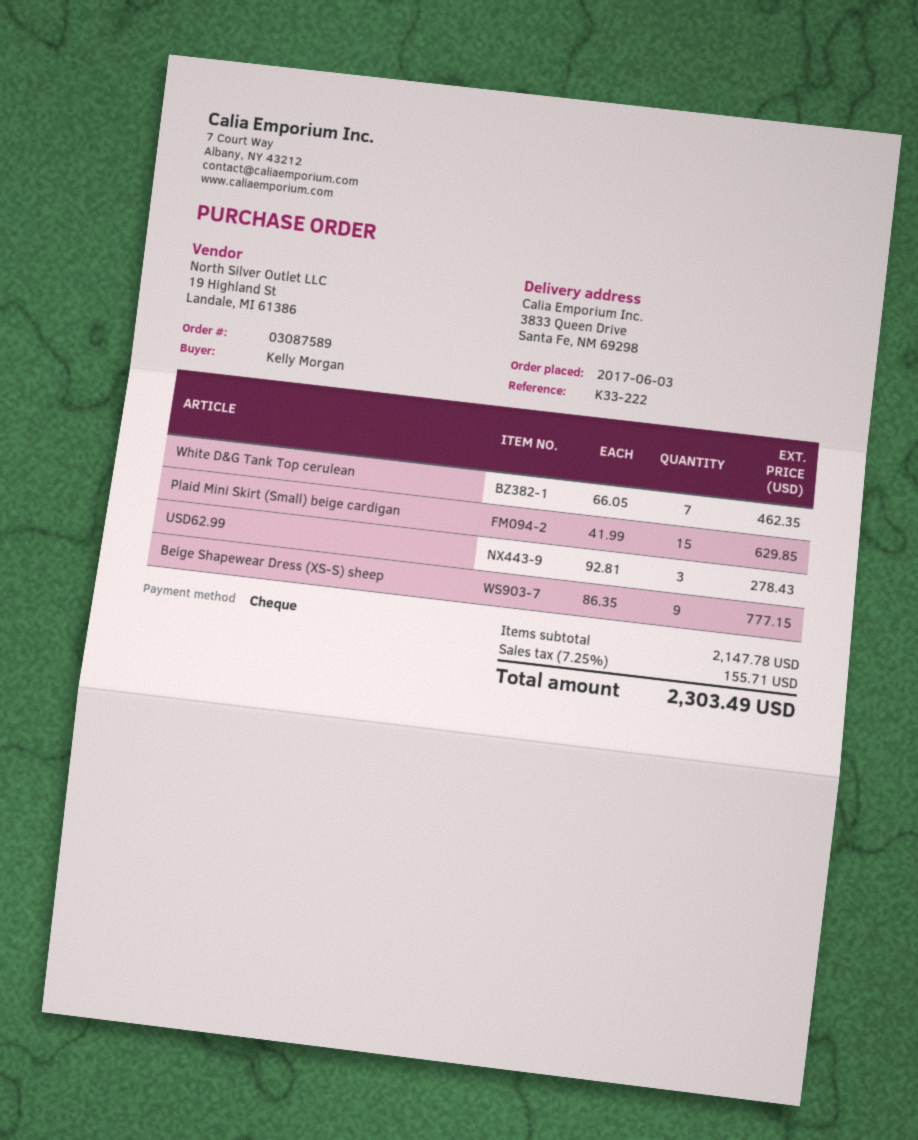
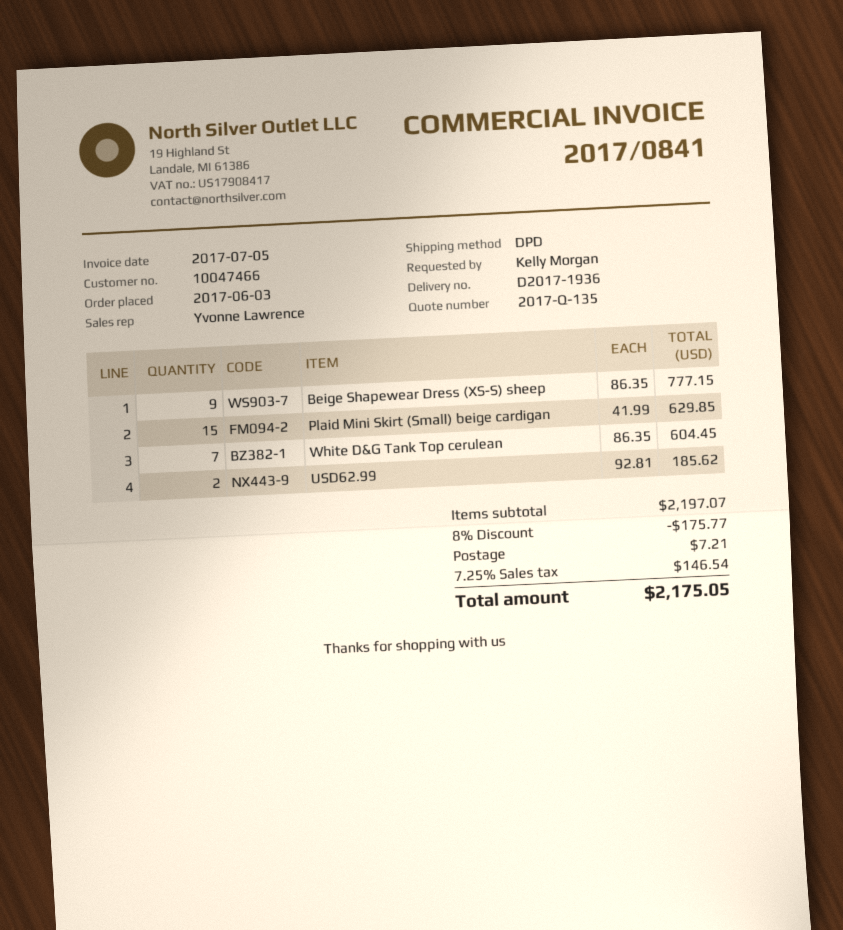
White D&G Tank Top cerulean: 7 x 66.05 = 462.35 -> 7 x 86.35 = 604.45
USD62.99: 3 x 92.81 = 278.43 -> 2 x 92.81 = 185.62
subtotal: 2147.78 -> 2197.07
discount: none -> 8% = 175.77
shipping: none -> 7.21
tax: 7.25% = 155.71 -> 7.25% = 146.54
total: 2303.49 -> 2175.05

